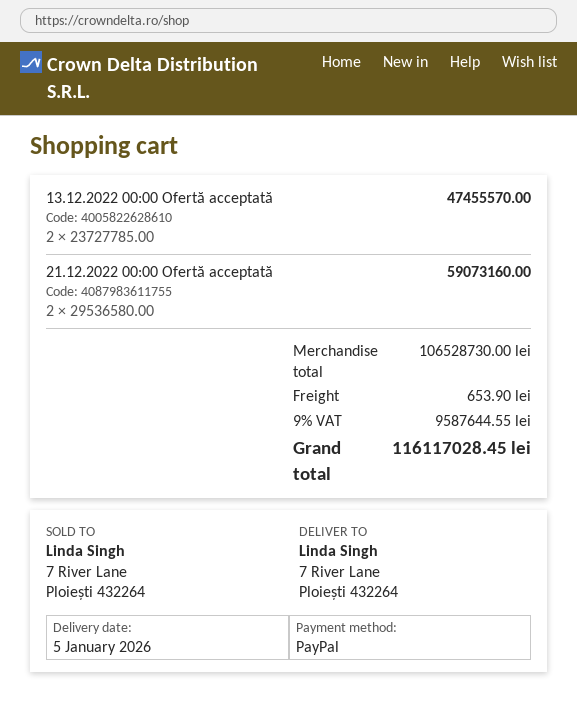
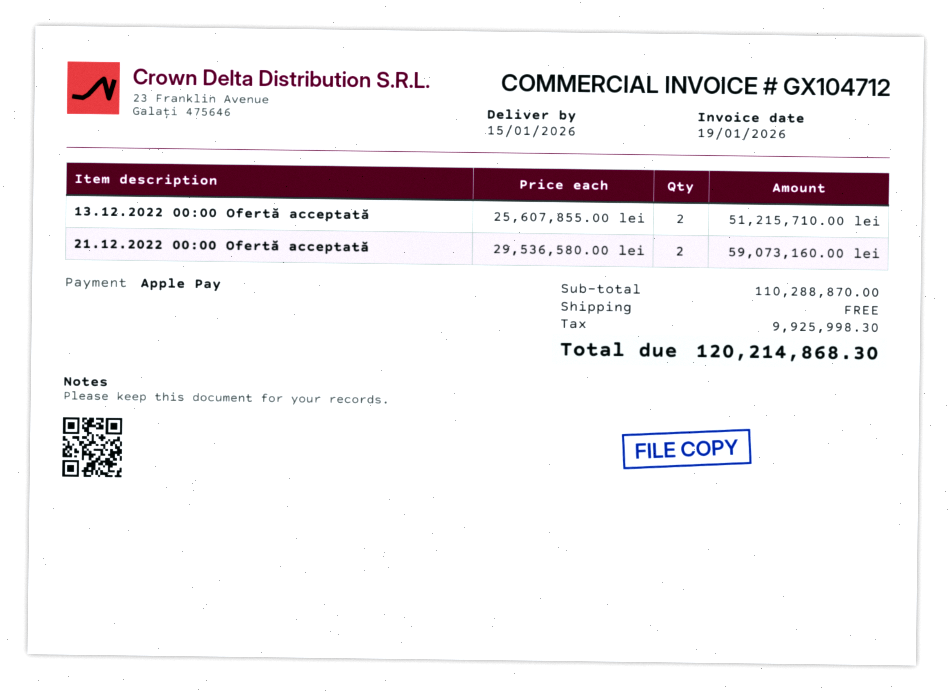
delivery date: 2026-01-05 -> 2026-01-15
payment method: PayPal -> Apple Pay
13.12.2022 00:00 Ofertă acceptată: 2 x 23727785.00 = 47455570.00 -> 2 x 25607855.00 = 51215710.00
subtotal: 106528730.00 -> 110288870.00
shipping: 653.90 -> 0.00
tax: 9587644.55 -> 9925998.30
total: 116117028.45 -> 120214868.30

